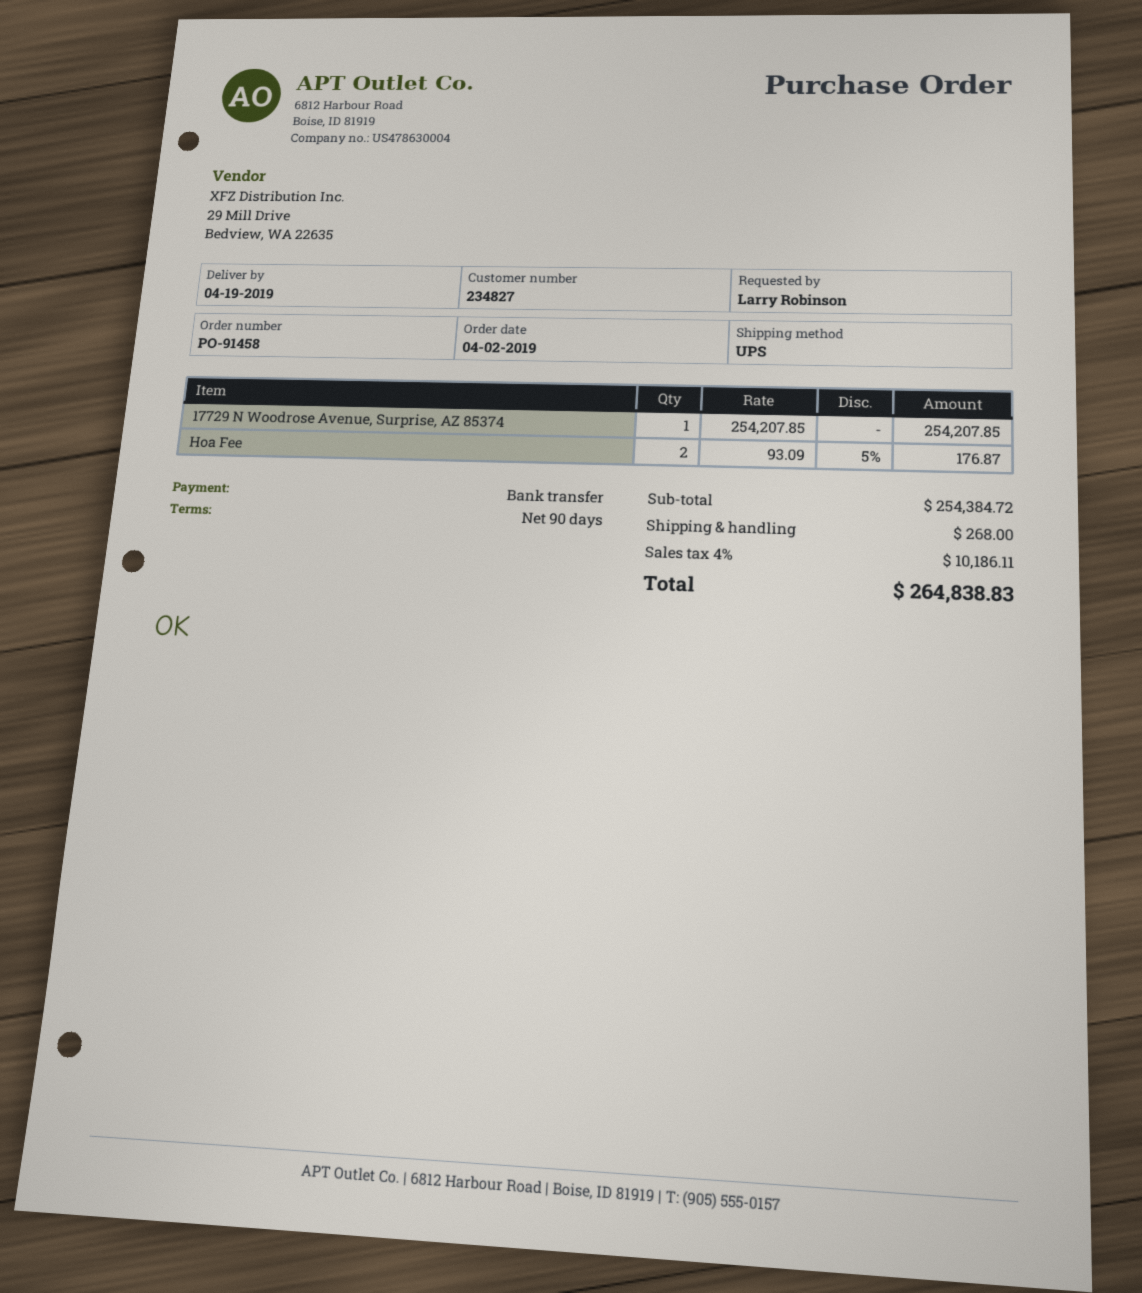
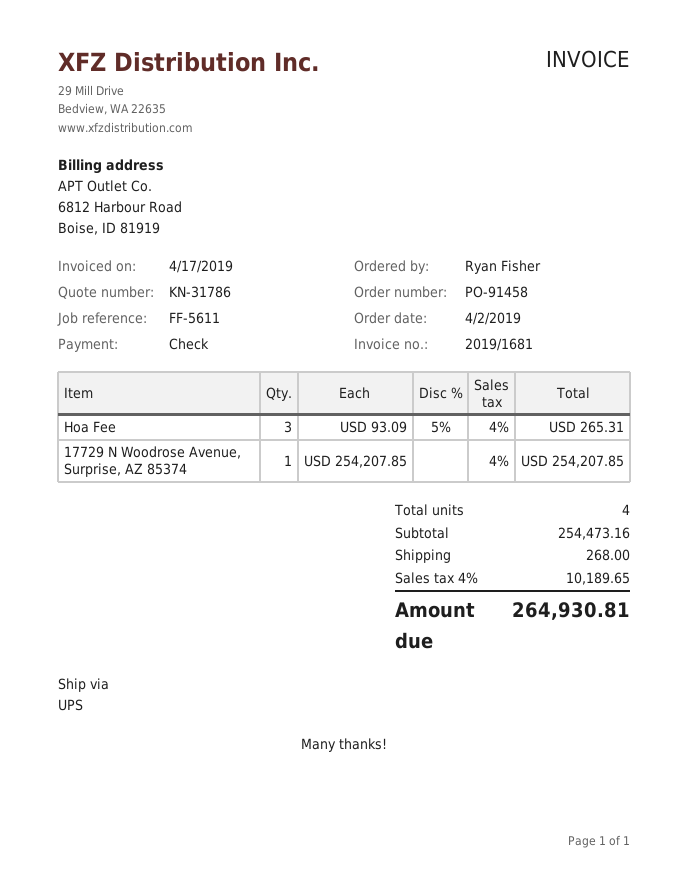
ordered by: Larry Robinson -> Ryan Fisher
payment method: bank transfer -> cheque
Hoa Fee: 2 x 93.09 - 5% = 176.87 -> 3 x 93.09 - 5% = 265.31
subtotal: 254384.72 -> 254473.16
tax: 4% = 10186.11 -> 4% = 10189.65
total: 264838.83 -> 264930.81

